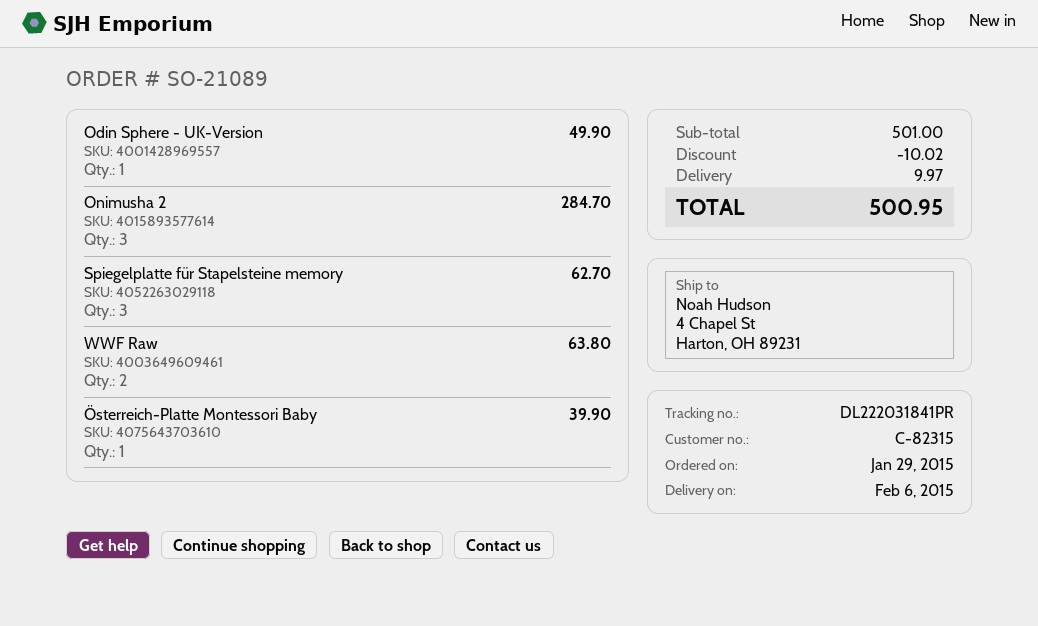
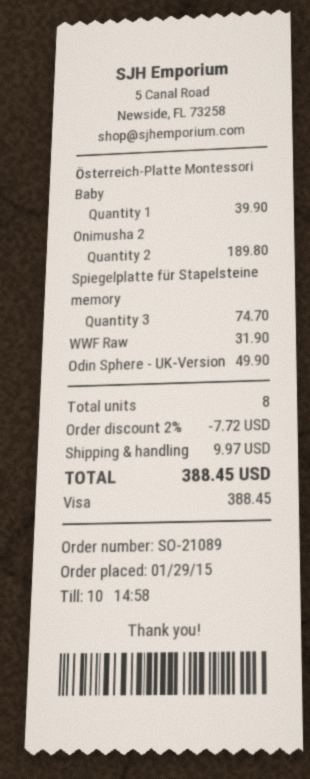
Onimusha 2: 3 for 284.70 -> 2 for 189.80
Spiegelplatte für Stapelsteine memory: 3 for 62.70 -> 3 for 74.70
WWF Raw: 2 for 63.80 -> 1 for 31.90
discount: 10.02 -> 7.72
total: 500.95 -> 388.45

